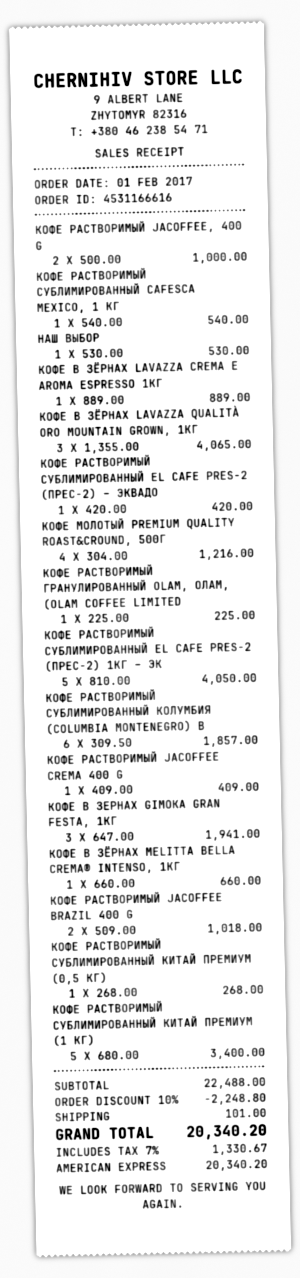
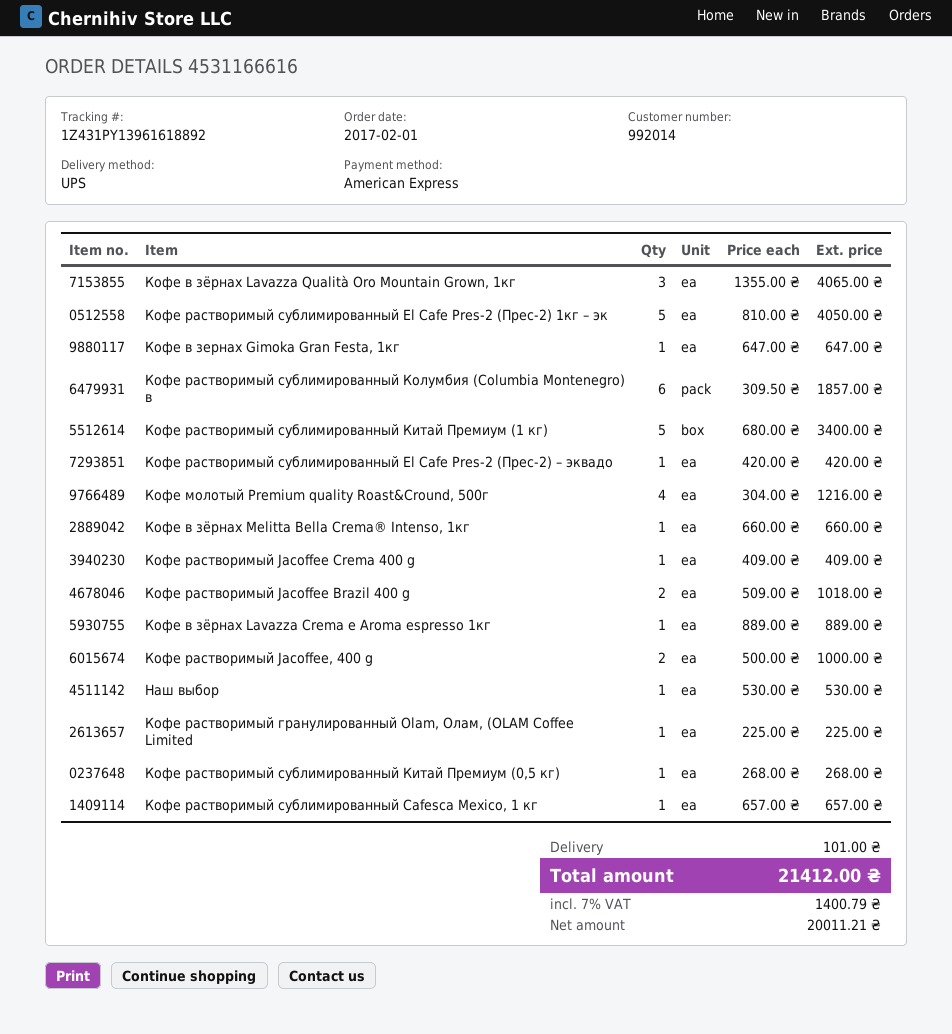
КОФЕ РАСТВОРИМЫЙ СУБЛИМИРОВАННЫЙ CAFESCA MEXICO, 1 КГ: 1 x 540.00 = 540.00 -> 1 x 657.00 = 657.00
КОФЕ В ЗЕРНАХ GIMOKA GRAN FESTA, 1КГ: 3 x 647.00 = 1941.00 -> 1 x 647.00 = 647.00
discount: 10% = 2248.80 -> none
tax: 7% = 1330.67 -> 7% = 1400.79
total: 20340.20 -> 21412.00

